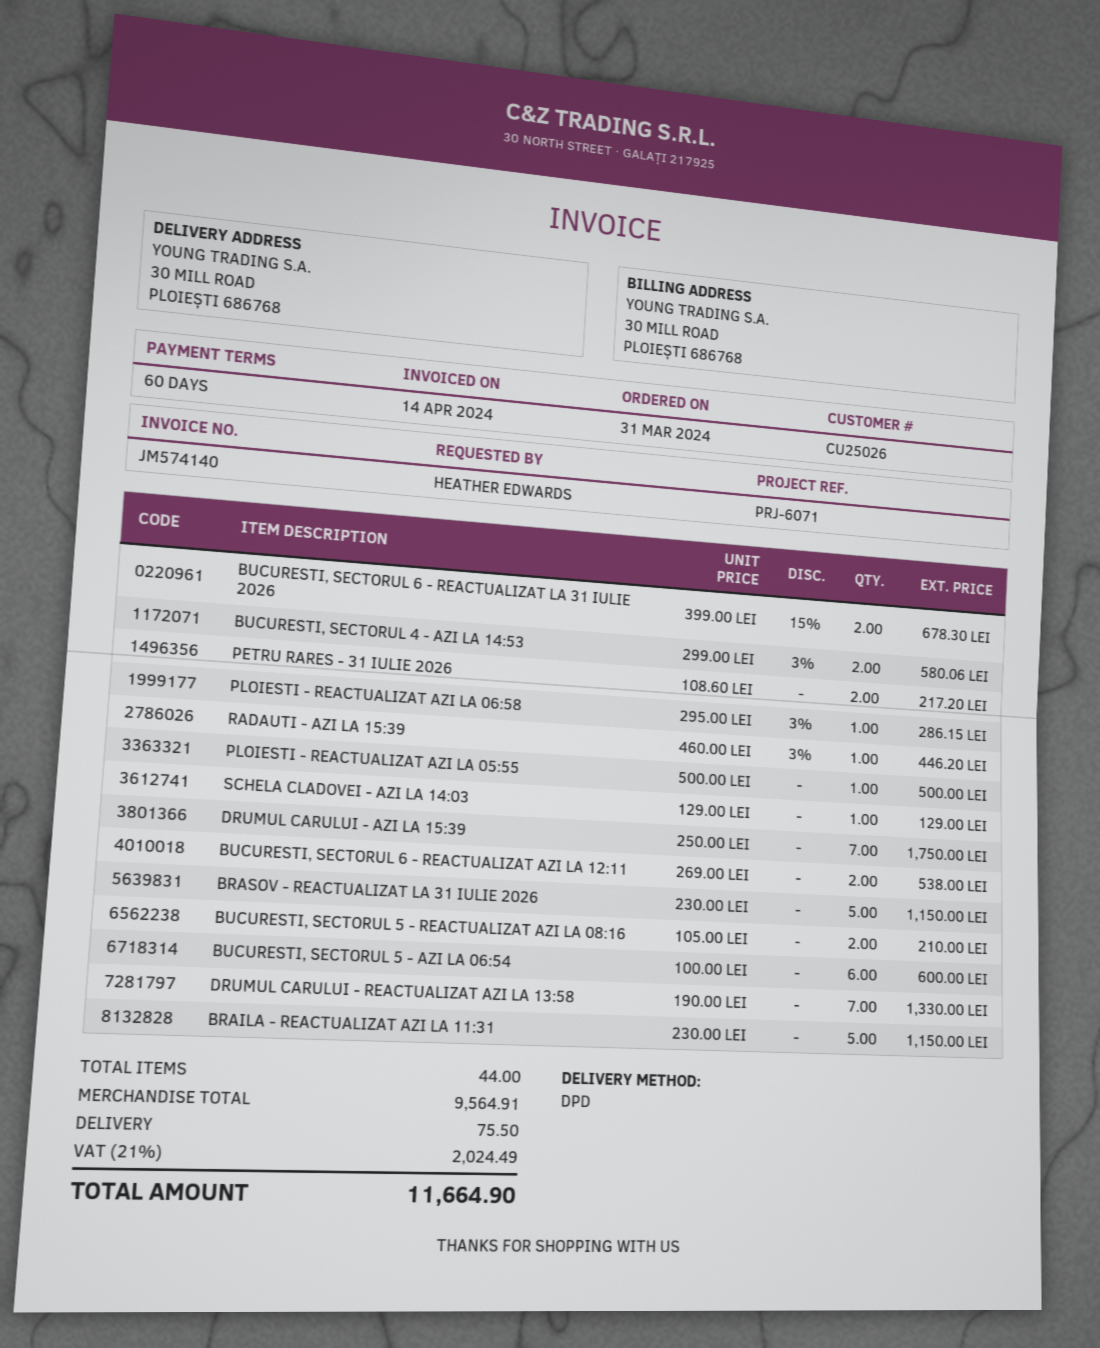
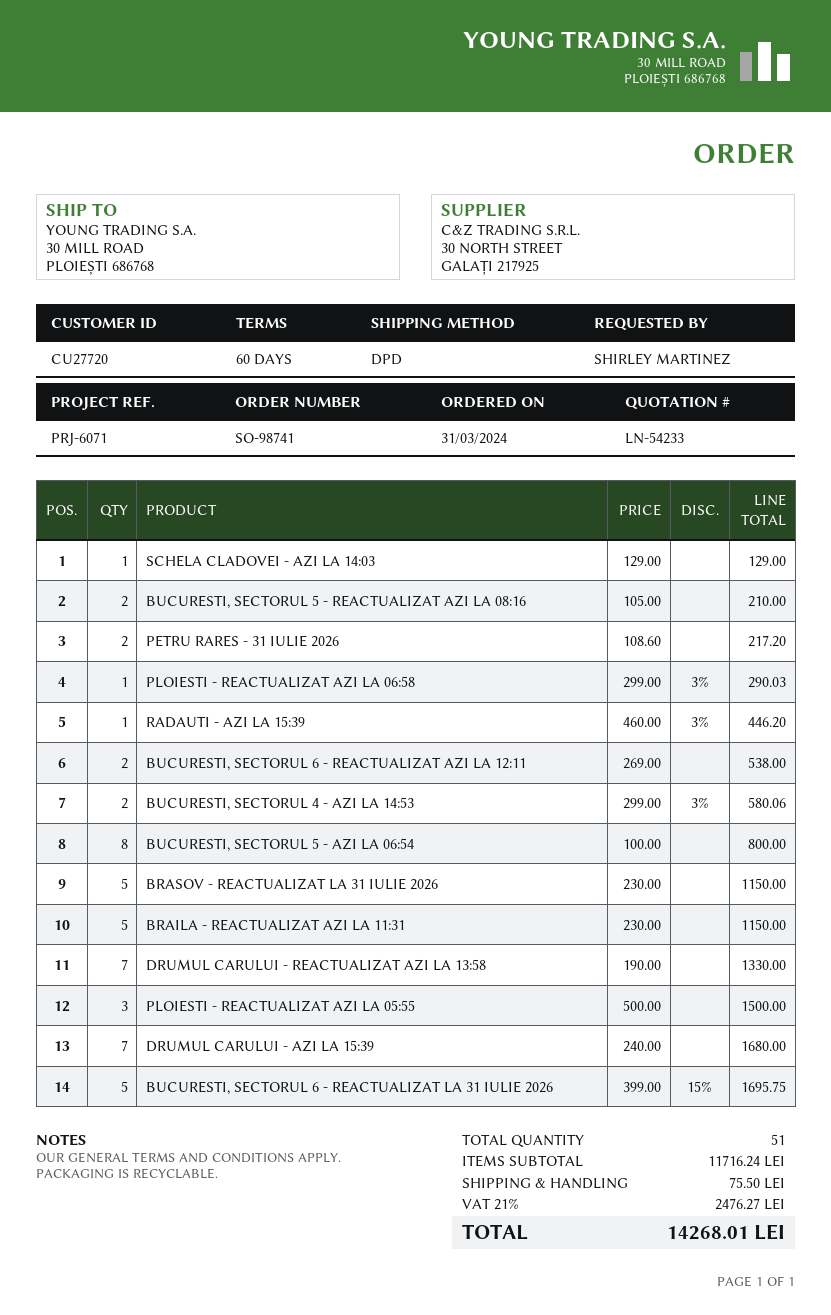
customer number: CU25026 -> CU27720
ordered by: HEATHER EDWARDS -> SHIRLEY MARTINEZ
BUCURESTI, SECTORUL 6 - REACTUALIZAT LA 31 IULIE 2026: 2 x 399.00 - 15% = 678.30 -> 5 x 399.00 - 15% = 1695.75
PLOIESTI - REACTUALIZAT AZI LA 06:58: 1 x 295.00 - 3% = 286.15 -> 1 x 299.00 - 3% = 290.03
PLOIESTI - REACTUALIZAT AZI LA 05:55: 1 x 500.00 = 500.00 -> 3 x 500.00 = 1500.00
DRUMUL CARULUI - AZI LA 15:39: 7 x 250.00 = 1750.00 -> 7 x 240.00 = 1680.00
BUCURESTI, SECTORUL 5 - AZI LA 06:54: 6 x 100.00 = 600.00 -> 8 x 100.00 = 800.00
total quantity: 44 -> 51
subtotal: 9564.91 -> 11716.24
tax: 21% = 2024.49 -> 21% = 2476.27
total: 11664.90 -> 14268.01

